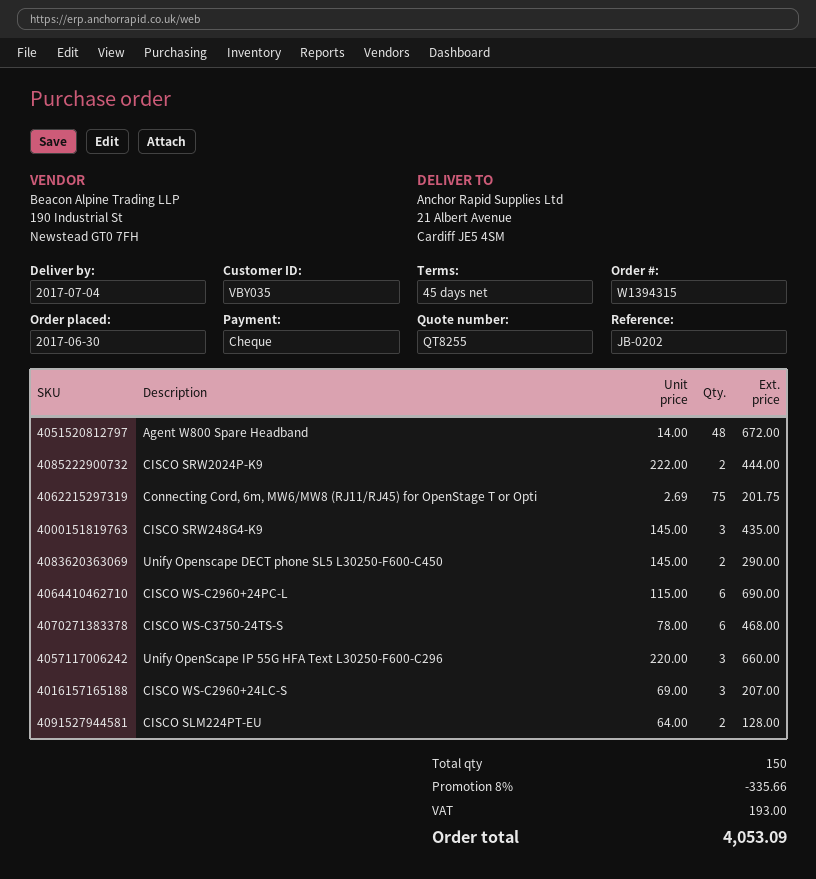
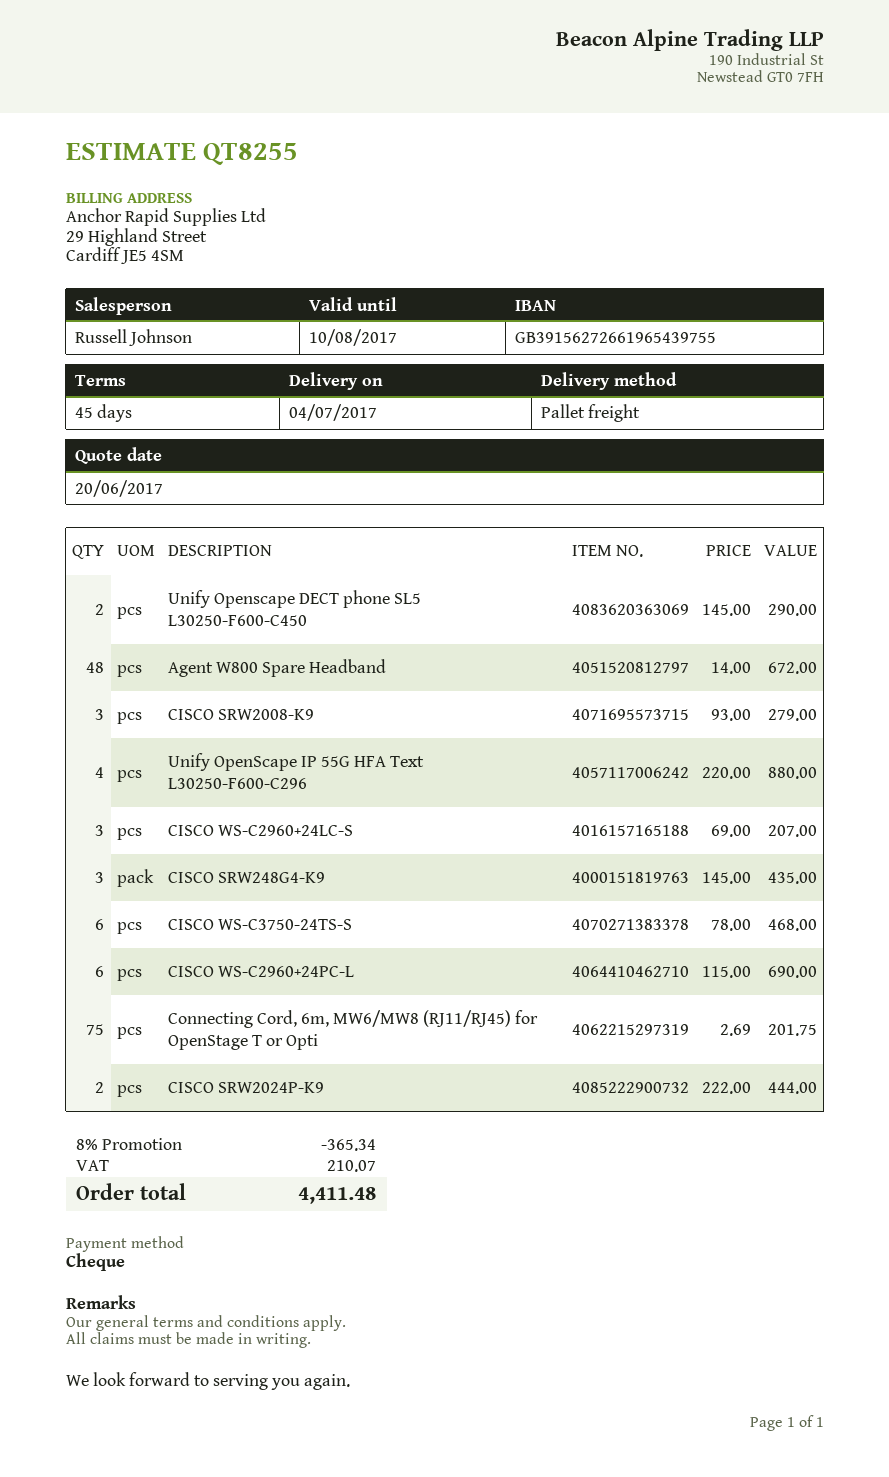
Unify OpenScape IP 55G HFA Text L30250-F600-C296: 3 x 220.00 = 660.00 -> 4 x 220.00 = 880.00
CISCO SLM224PT-EU: 2 x 64.00 = 128.00 -> none
CISCO SRW2008-K9: none -> 3 x 93.00 = 279.00
discount: 8% = 335.66 -> 8% = 365.34
tax: 193.00 -> 210.07
total: 4053.09 -> 4411.48

